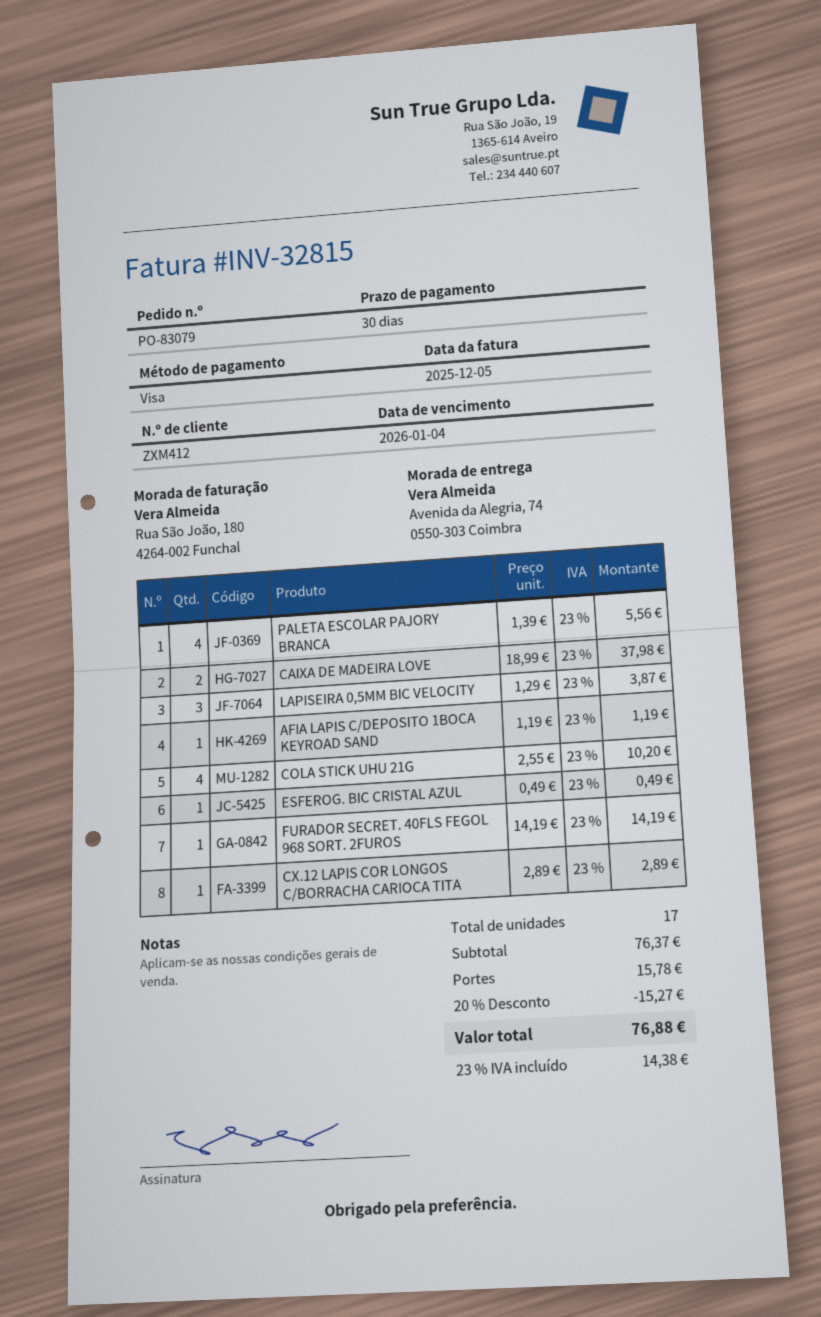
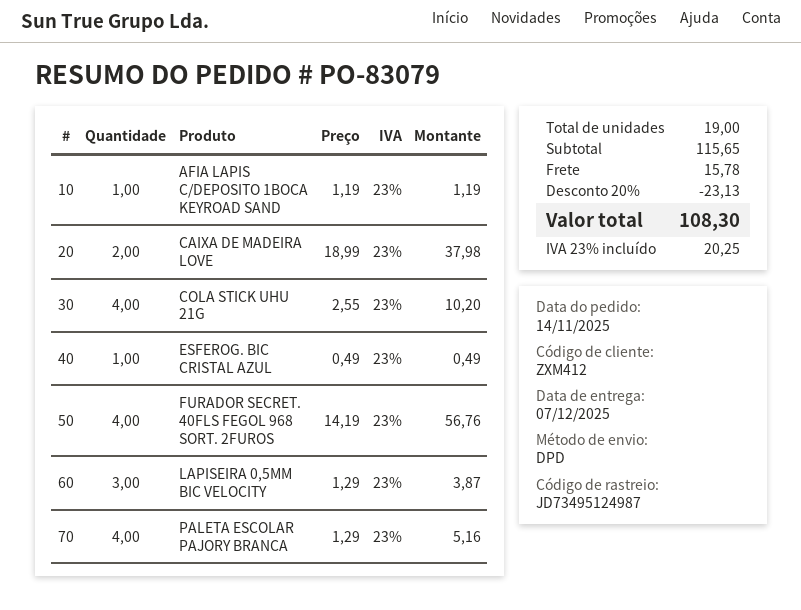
PALETA ESCOLAR PAJORY BRANCA: 4 x 1.39 = 5.56 -> 4 x 1.29 = 5.16
FURADOR SECRET. 40FLS FEGOL 968 SORT. 2FUROS: 1 x 14.19 = 14.19 -> 4 x 14.19 = 56.76
CX.12 LAPIS COR LONGOS C/BORRACHA CARIOCA TITA: 1 x 2.89 = 2.89 -> none
total quantity: 17 -> 19
subtotal: 76.37 -> 115.65
discount: 20% = 15.27 -> 20% = 23.13
tax: 23% = 14.38 -> 23% = 20.25
total: 76.88 -> 108.30

